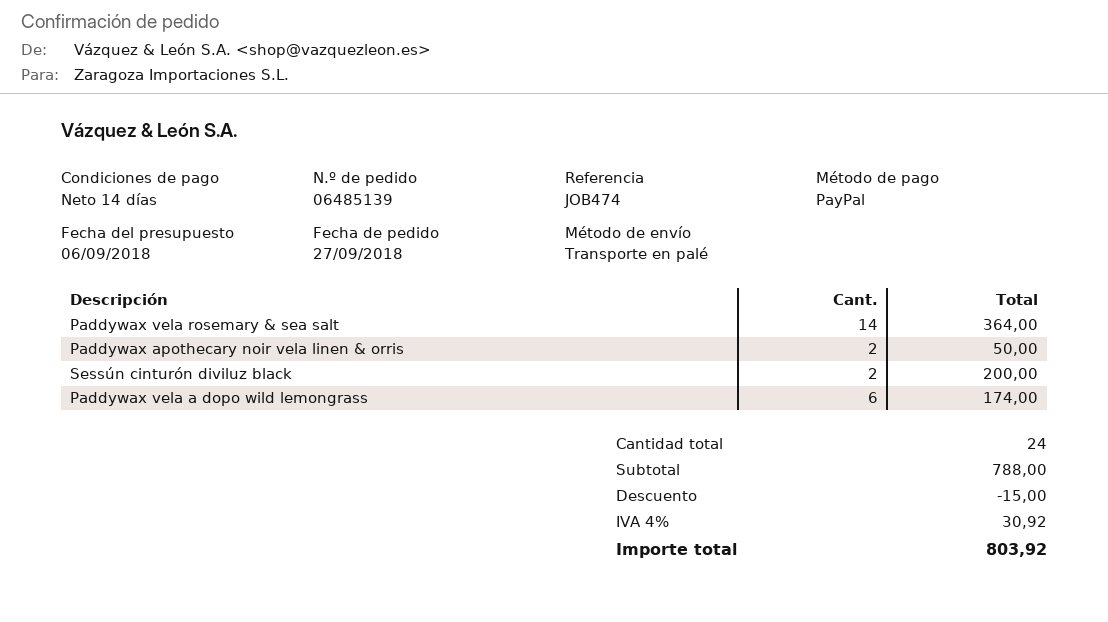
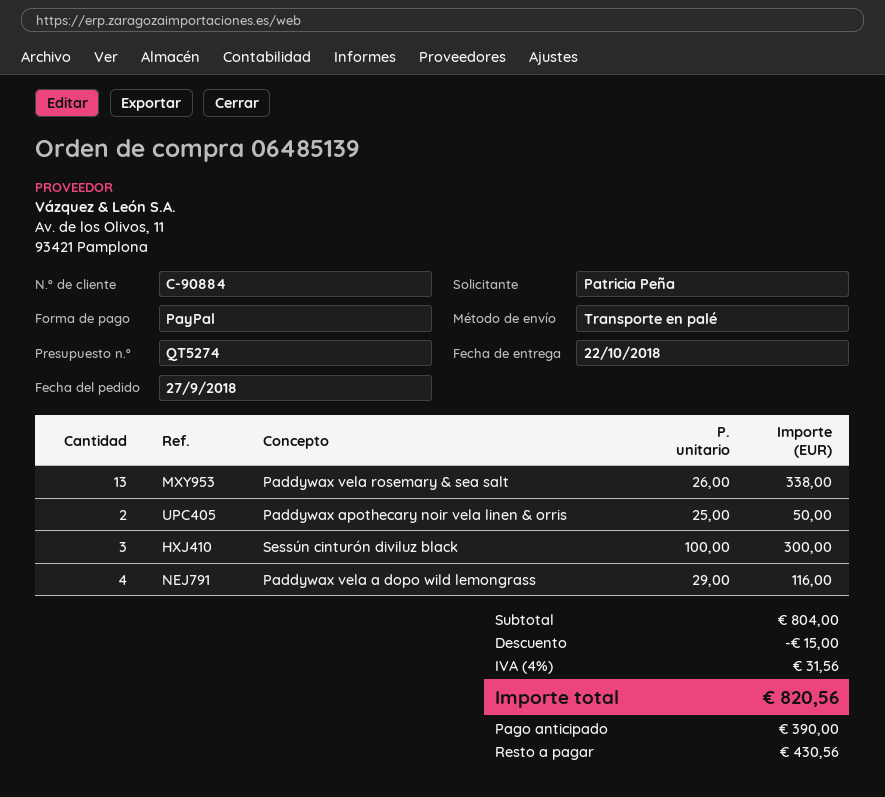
Paddywax vela rosemary & sea salt: 14 for 364.00 -> 13 for 338.00
Sessún cinturón diviluz black: 2 for 200.00 -> 3 for 300.00
Paddywax vela a dopo wild lemongrass: 6 for 174.00 -> 4 for 116.00
subtotal: 788.00 -> 804.00
tax: 4% = 30.92 -> 4% = 31.56
total: 803.92 -> 820.56

